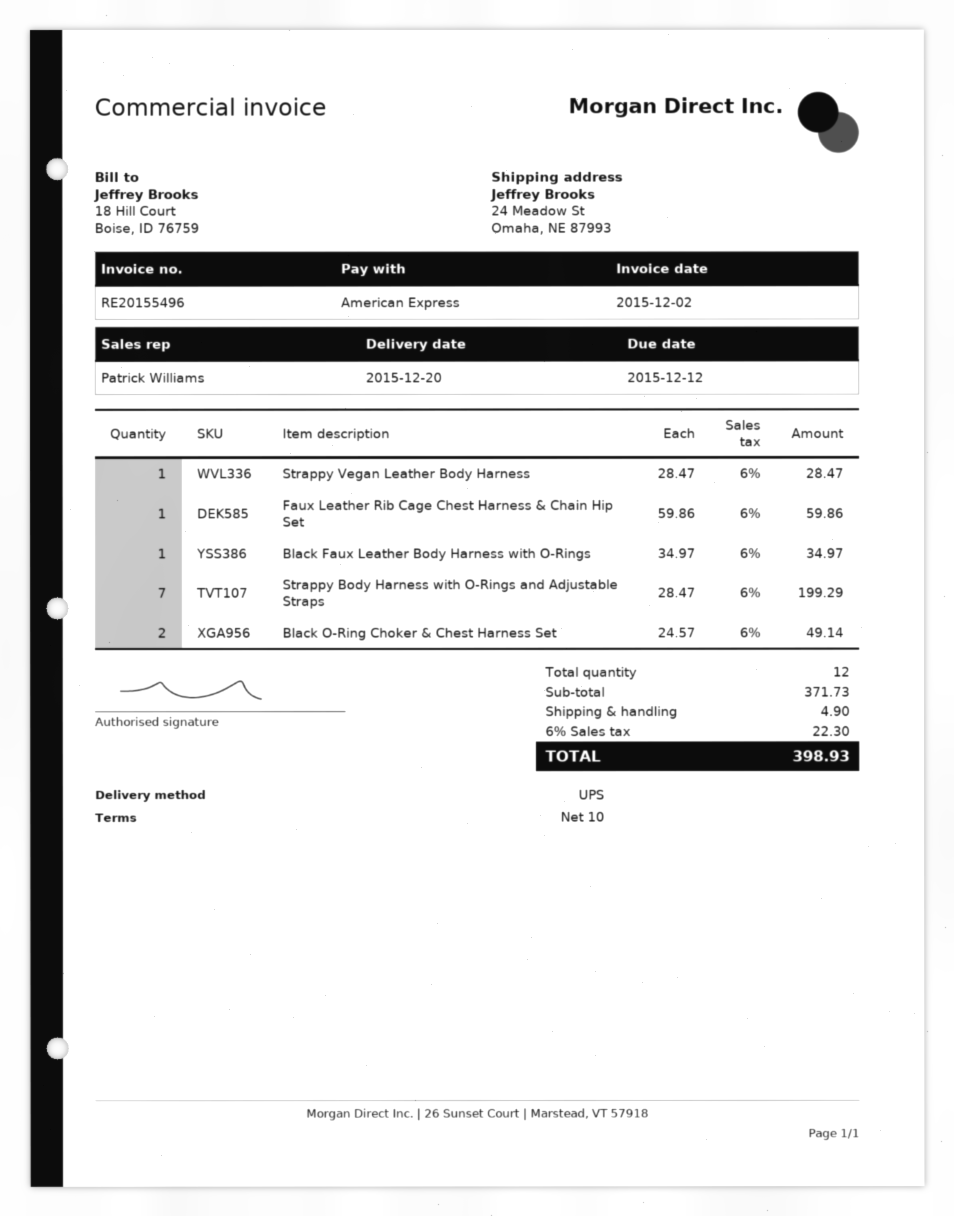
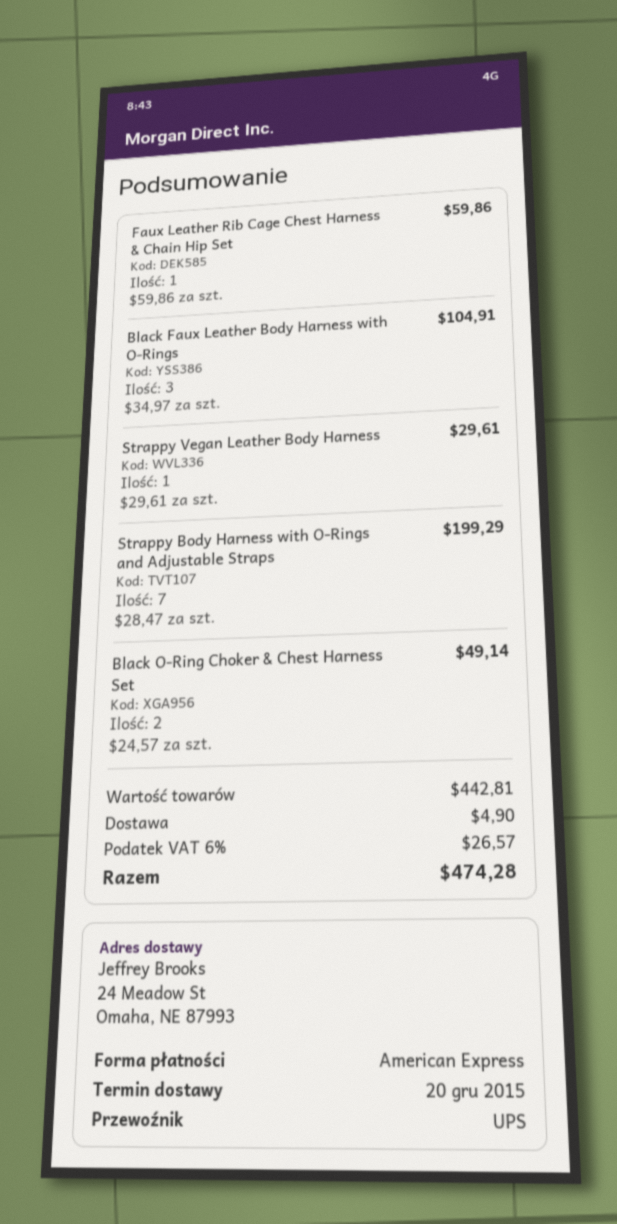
Strappy Vegan Leather Body Harness: 1 x 28.47 = 28.47 -> 1 x 29.61 = 29.61
Black Faux Leather Body Harness with O-Rings: 1 x 34.97 = 34.97 -> 3 x 34.97 = 104.91
subtotal: 371.73 -> 442.81
tax: 6% = 22.30 -> 6% = 26.57
total: 398.93 -> 474.28

